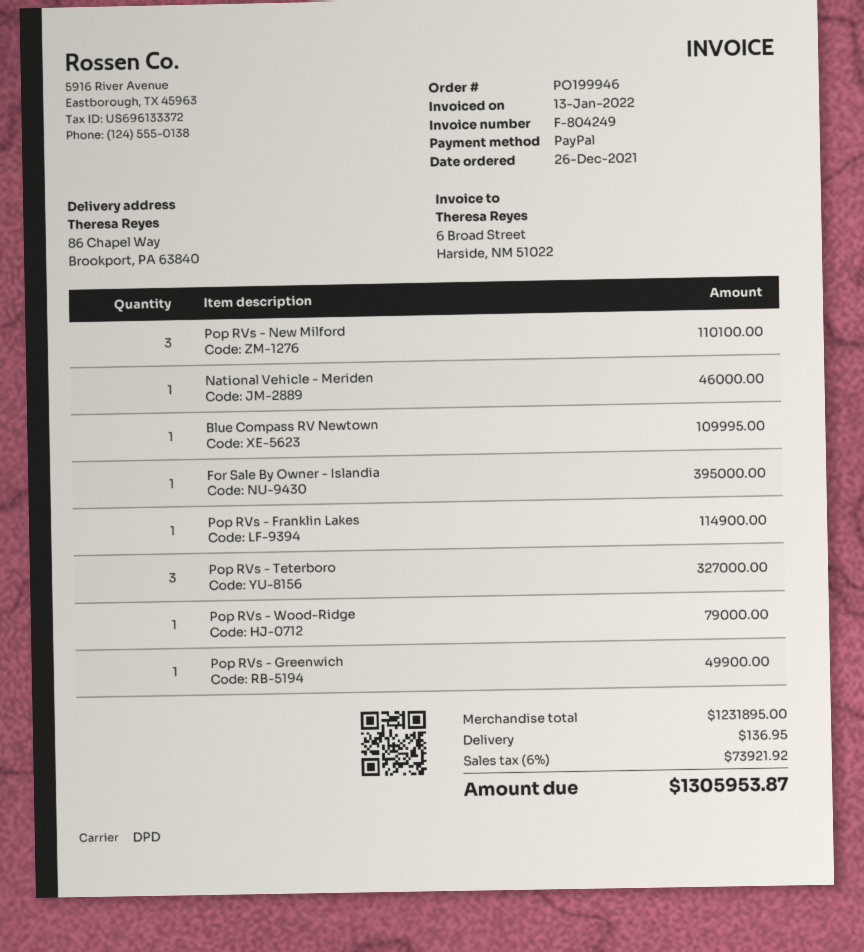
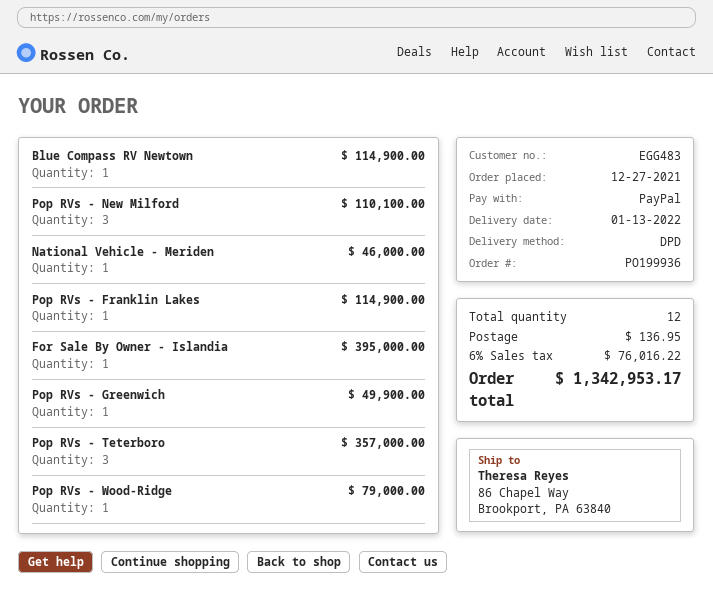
order number: PO199946 -> PO199936
order date: 2021-12-26 -> 2021-12-27
Blue Compass RV Newtown: 1 for 109995.00 -> 1 for 114900.00
Pop RVs - Teterboro: 3 for 327000.00 -> 3 for 357000.00
tax: 6% = 73921.92 -> 6% = 76016.22
total: 1305953.87 -> 1342953.17

